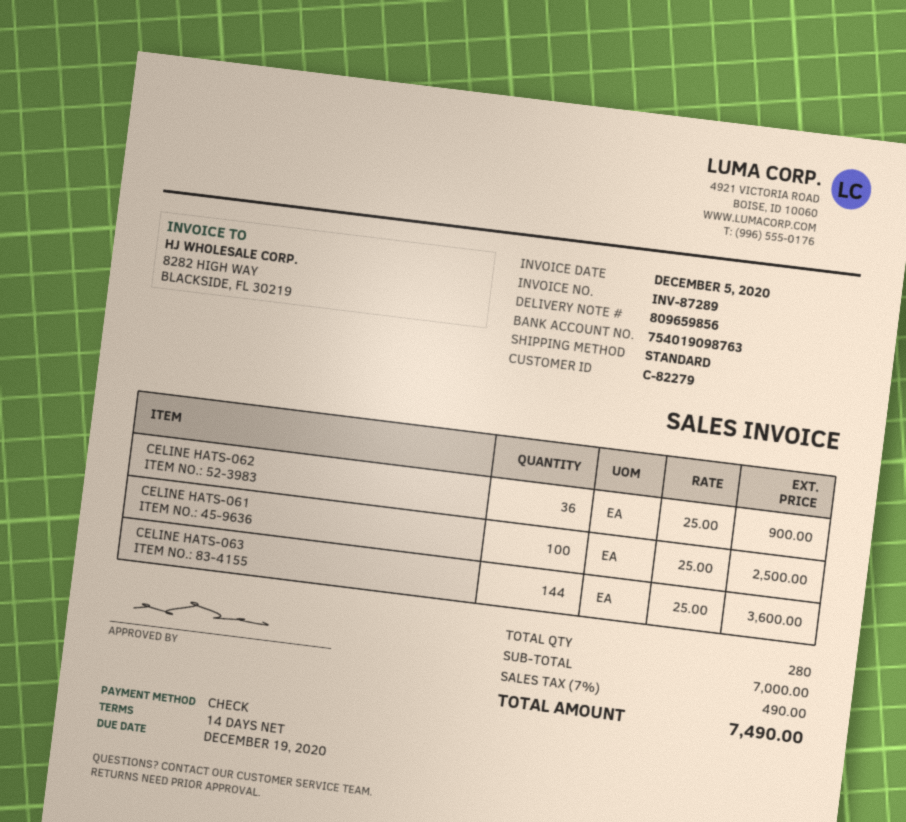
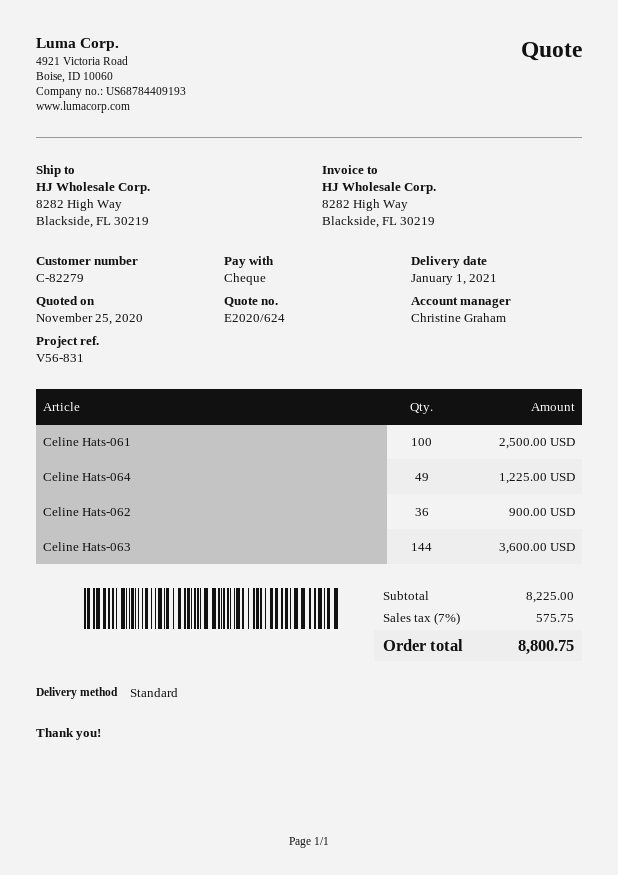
Celine Hats-064: none -> 49 for 1225.00
subtotal: 7000.00 -> 8225.00
tax: 7% = 490.00 -> 7% = 575.75
total: 7490.00 -> 8800.75

